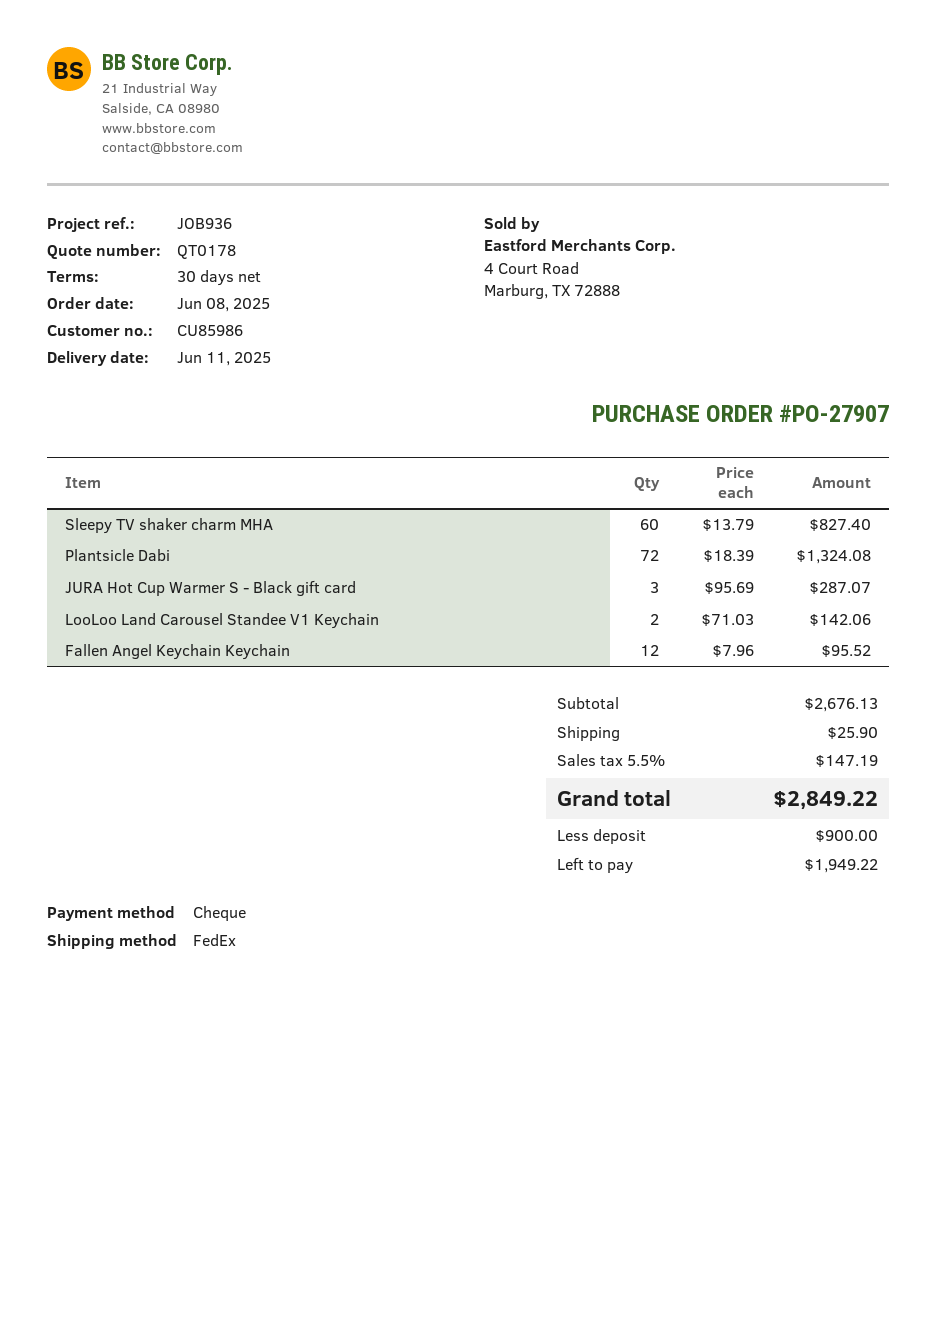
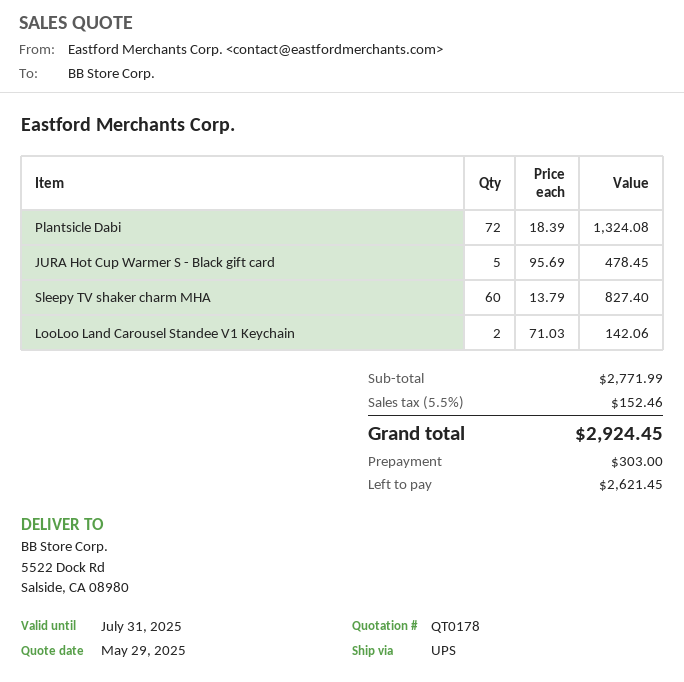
shipping method: FedEx -> UPS
JURA Hot Cup Warmer S - Black gift card: 3 x 95.69 = 287.07 -> 5 x 95.69 = 478.45
Fallen Angel Keychain Keychain: 12 x 7.96 = 95.52 -> none
subtotal: 2676.13 -> 2771.99
shipping: 25.90 -> none
tax: 5.5% = 147.19 -> 5.5% = 152.46
total: 2849.22 -> 2924.45
deposit: 900.00 -> 303.00
balance: 1949.22 -> 2621.45

